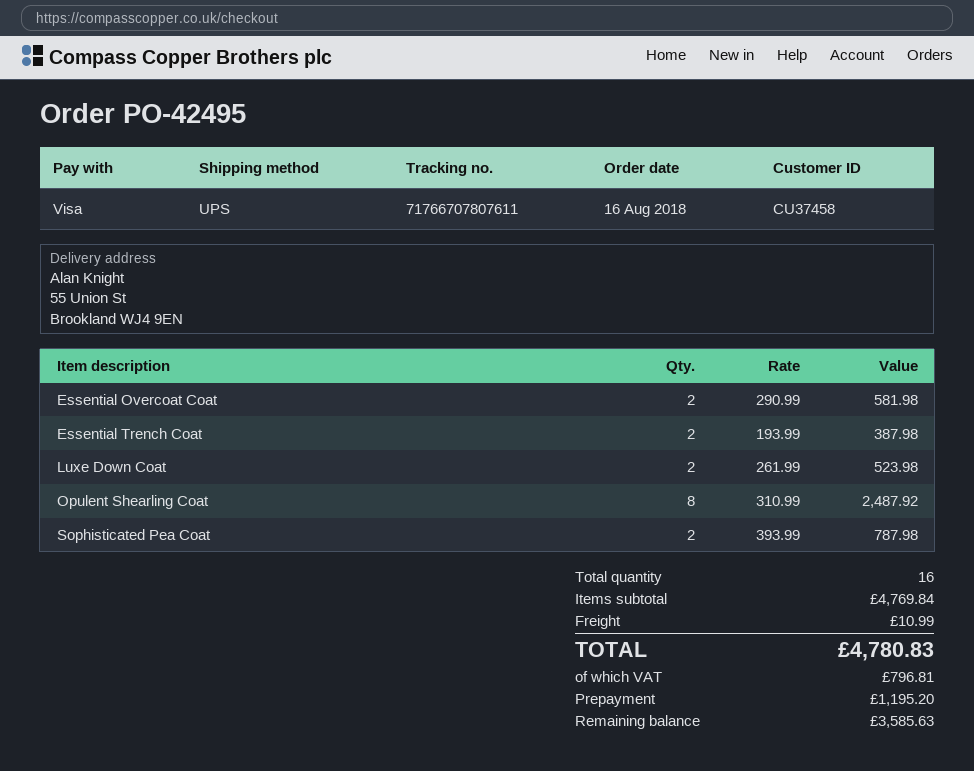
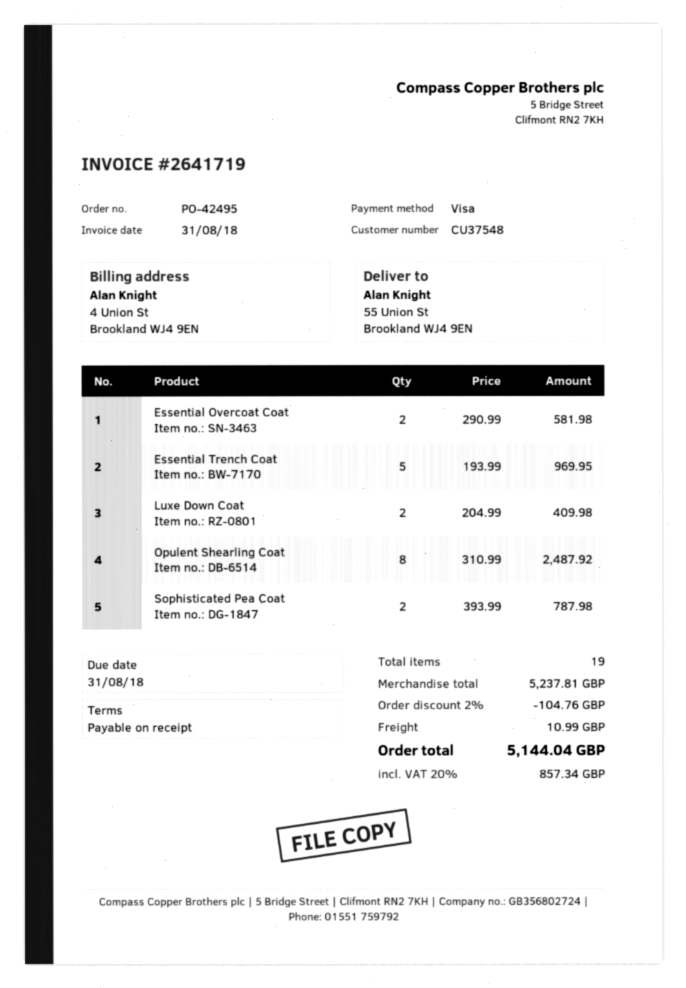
customer number: CU37458 -> CU37548
Essential Trench Coat: 2 x 193.99 = 387.98 -> 5 x 193.99 = 969.95
Luxe Down Coat: 2 x 261.99 = 523.98 -> 2 x 204.99 = 409.98
total quantity: 16 -> 19
subtotal: 4769.84 -> 5237.81
discount: none -> 2% = 104.76
tax: 796.81 -> 857.34
total: 4780.83 -> 5144.04

